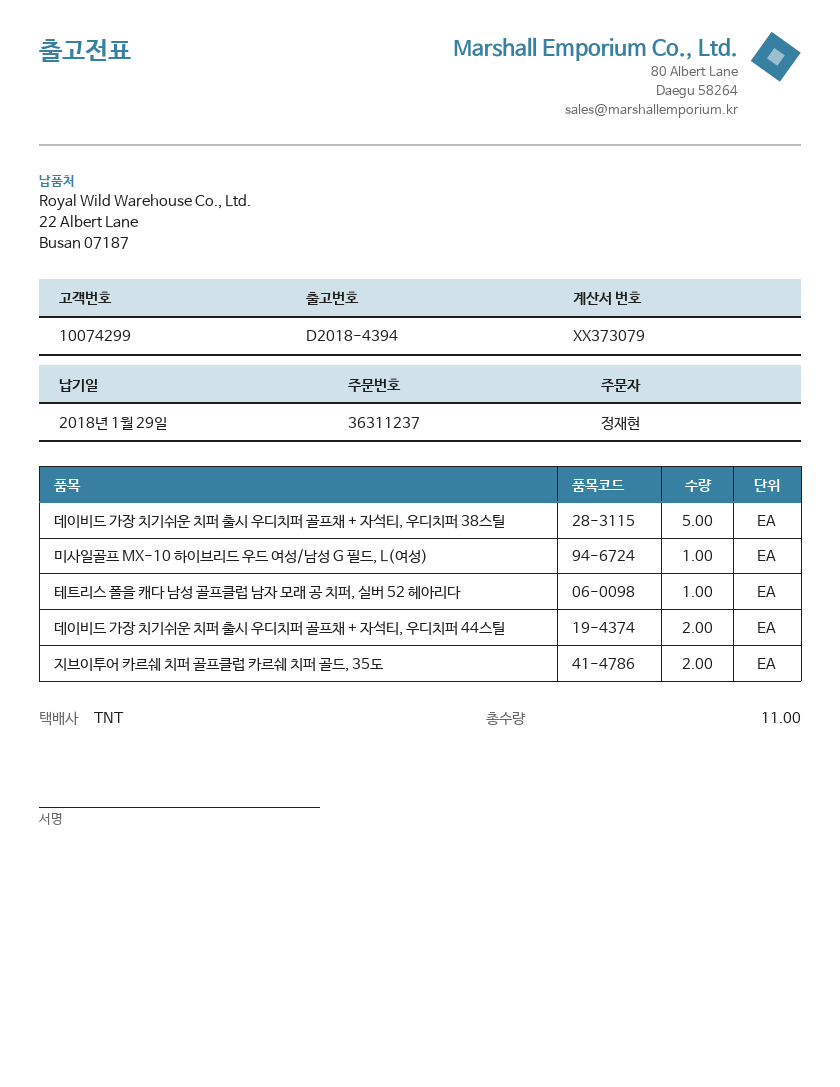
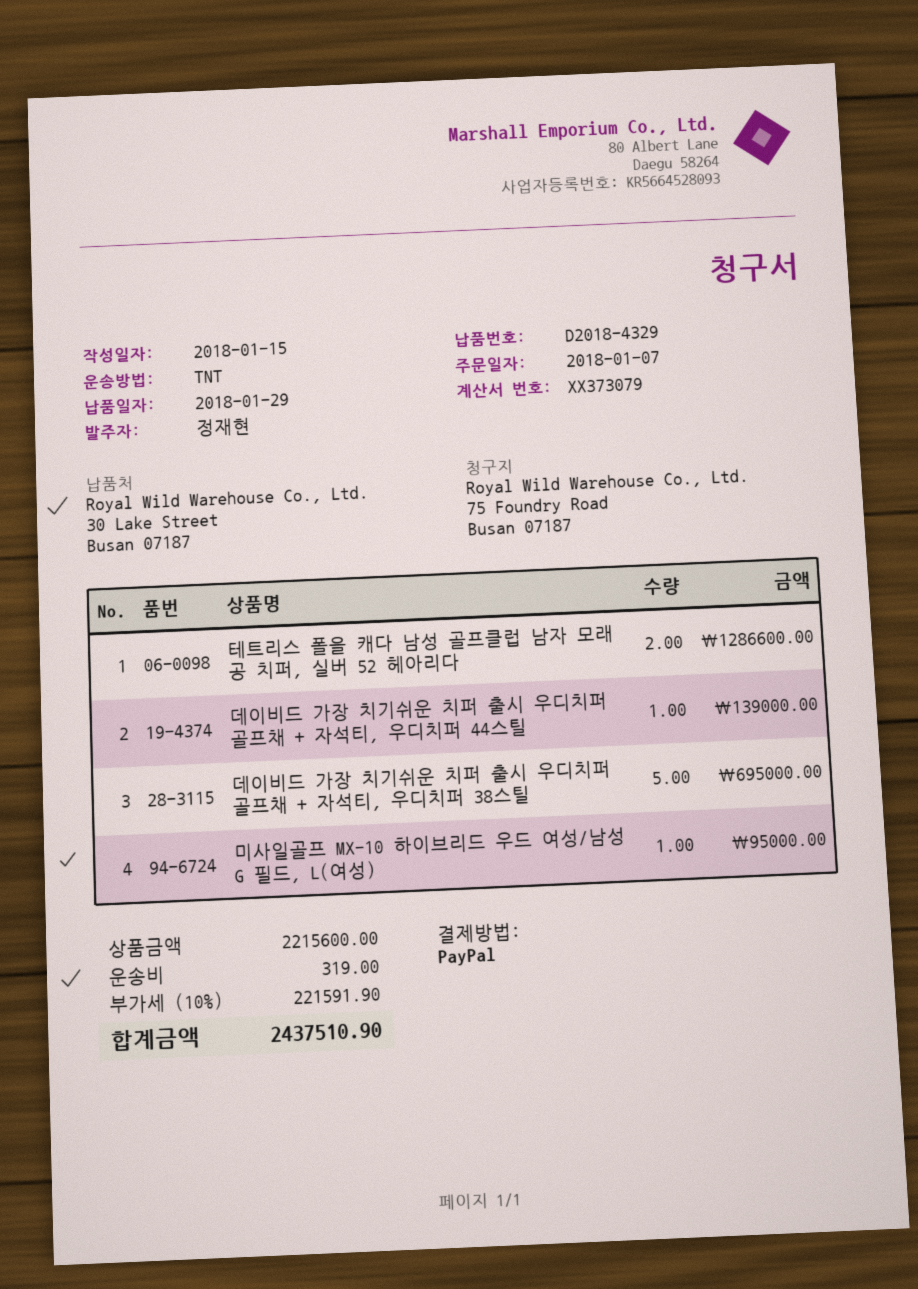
delivery note number: D2018-4394 -> D2018-4329
ship to: 22 Albert Lane, Busan 07187 -> 30 Lake Street, Busan 07187
테트리스 폴을 캐다 남성 골프클럽 남자 모래 공 치퍼, 실버 52 헤아리다: 1 -> 2
데이비드 가장 치기쉬운 치퍼 출시 우디치퍼 골프채 + 자석티, 우디치퍼 44스틸: 2 -> 1
지브이투어 카르쉐 치퍼 골프클럽 카르쉐 치퍼 골드, 35도: 2 -> none

